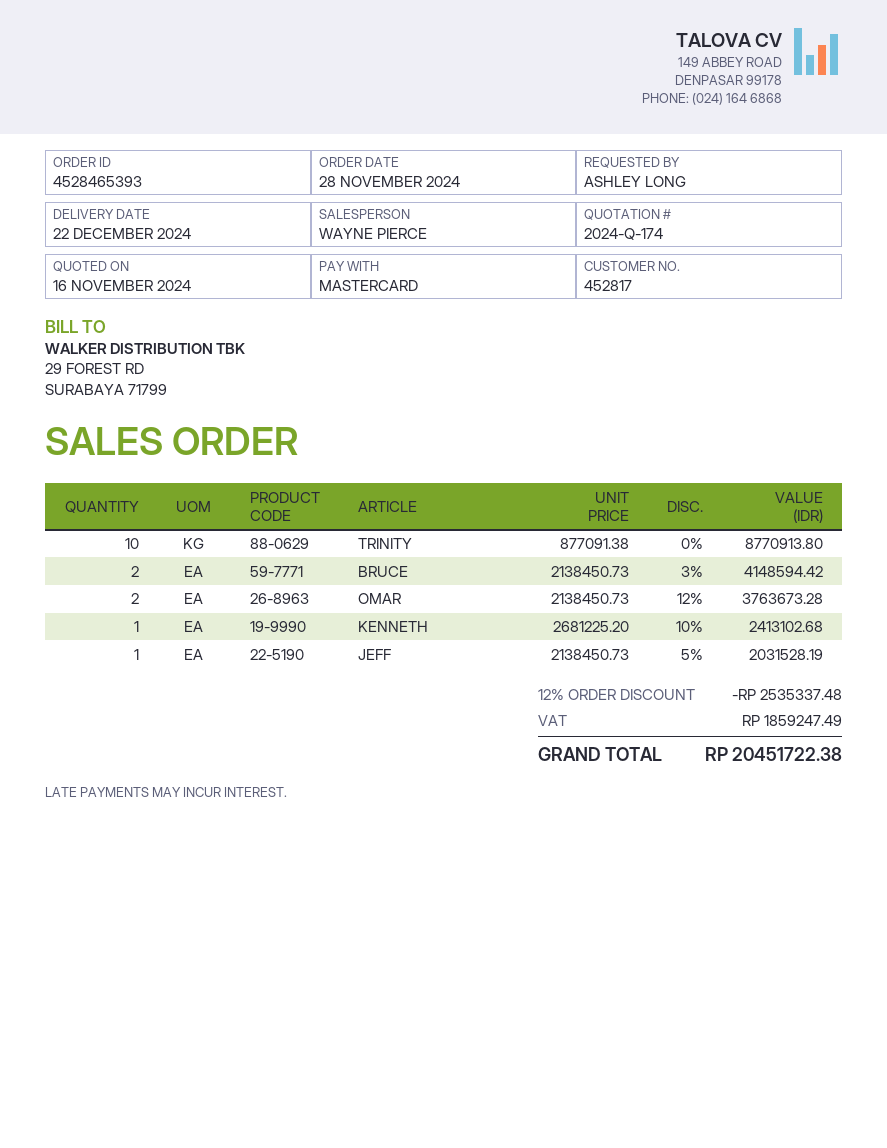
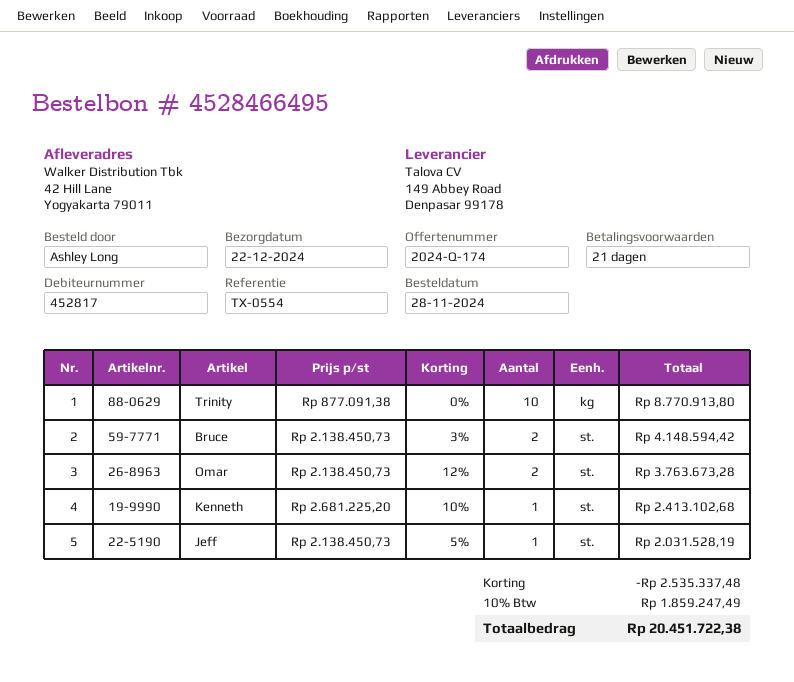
order number: 4528465393 -> 4528466495

